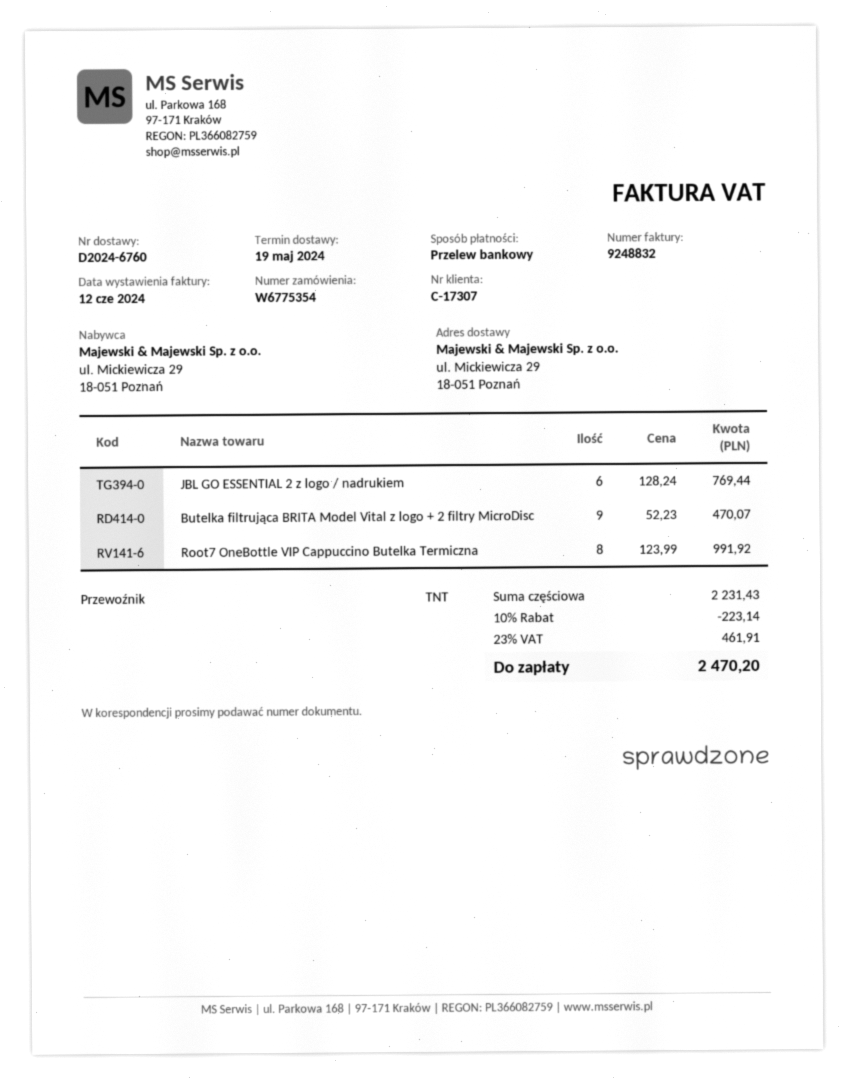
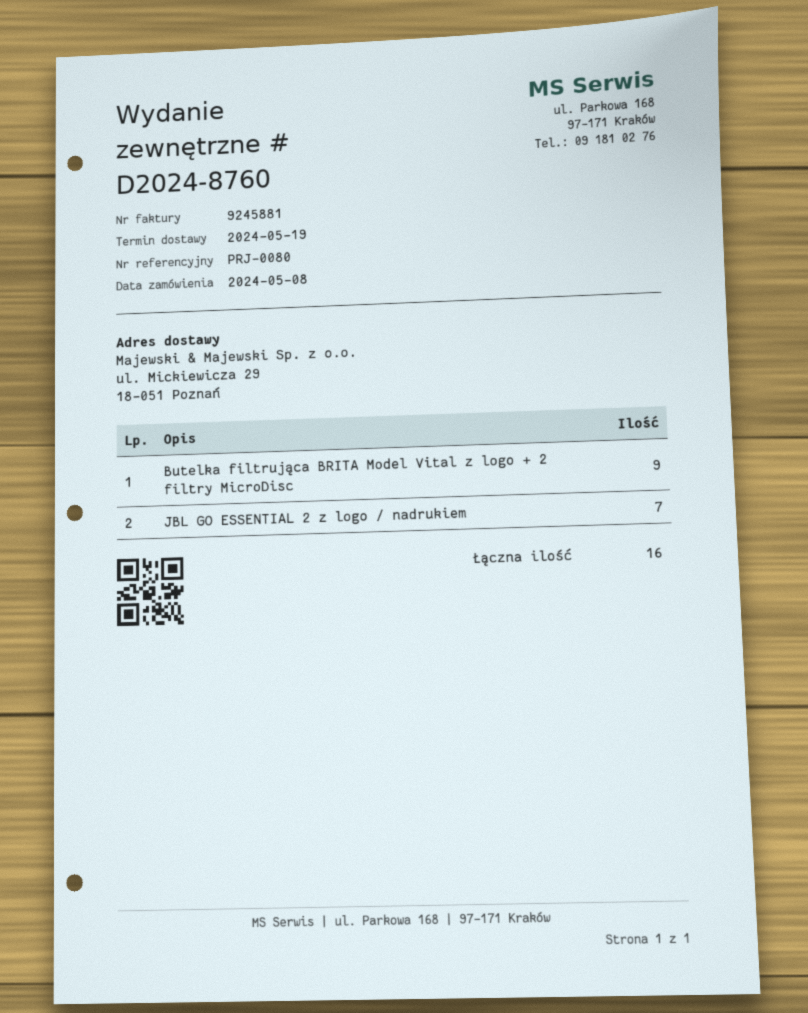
delivery note number: D2024-6760 -> D2024-8760
invoice number: 9248832 -> 9245881
JBL GO ESSENTIAL 2 z logo / nadrukiem: 6 -> 7
Root7 OneBottle VIP Cappuccino Butelka Termiczna: 8 -> none

